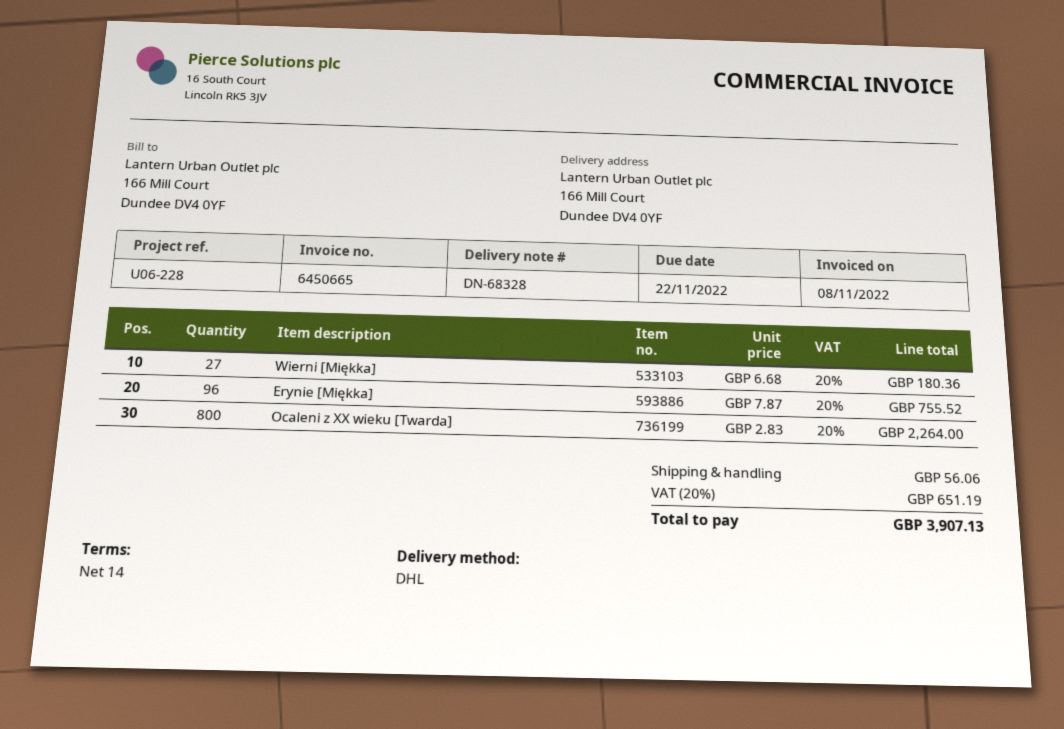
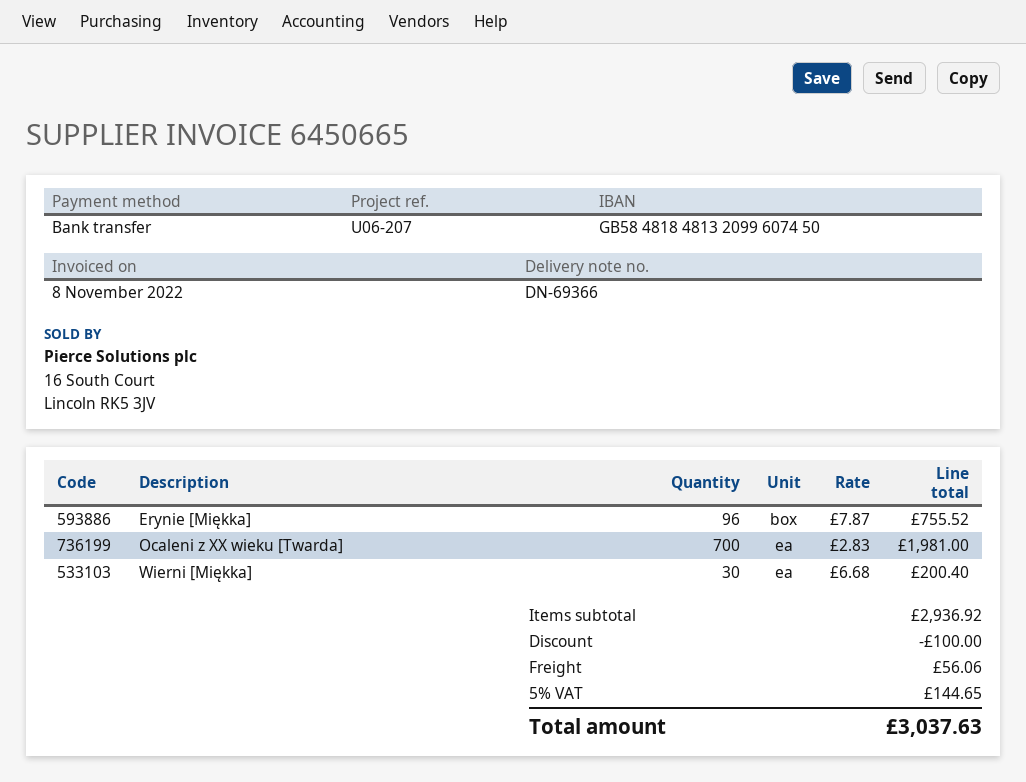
delivery note number: DN-68328 -> DN-69366
reference: U06-228 -> U06-207
Wierni [Miękka]: 27 x 6.68 = 180.36 -> 30 x 6.68 = 200.40
Ocaleni z XX wieku [Twarda]: 800 x 2.83 = 2264.00 -> 700 x 2.83 = 1981.00
discount: none -> 100.00
tax: 20% = 651.19 -> 5% = 144.65
total: 3907.13 -> 3037.63

